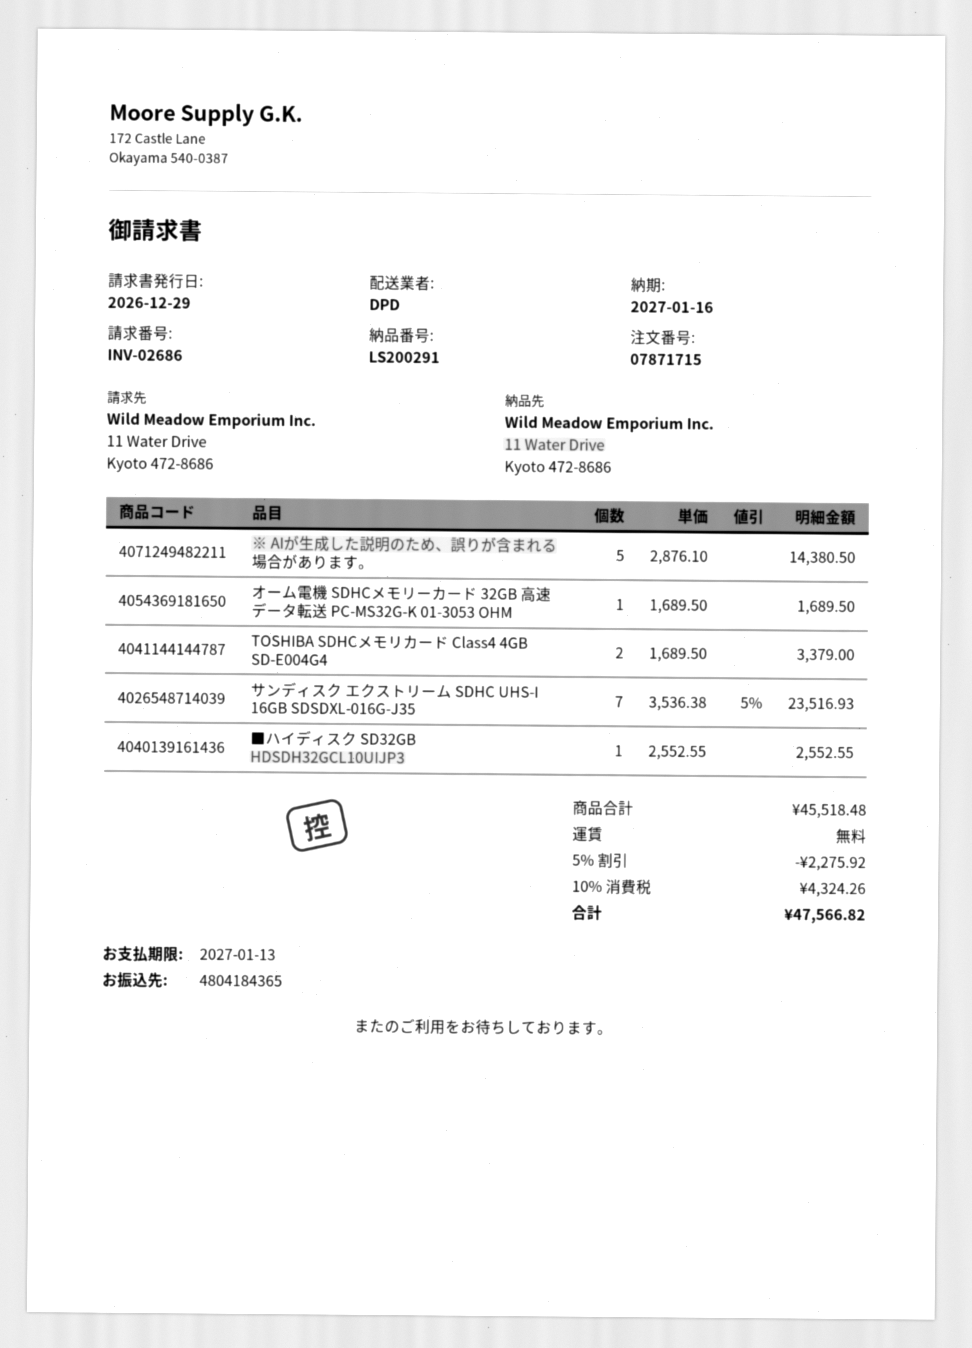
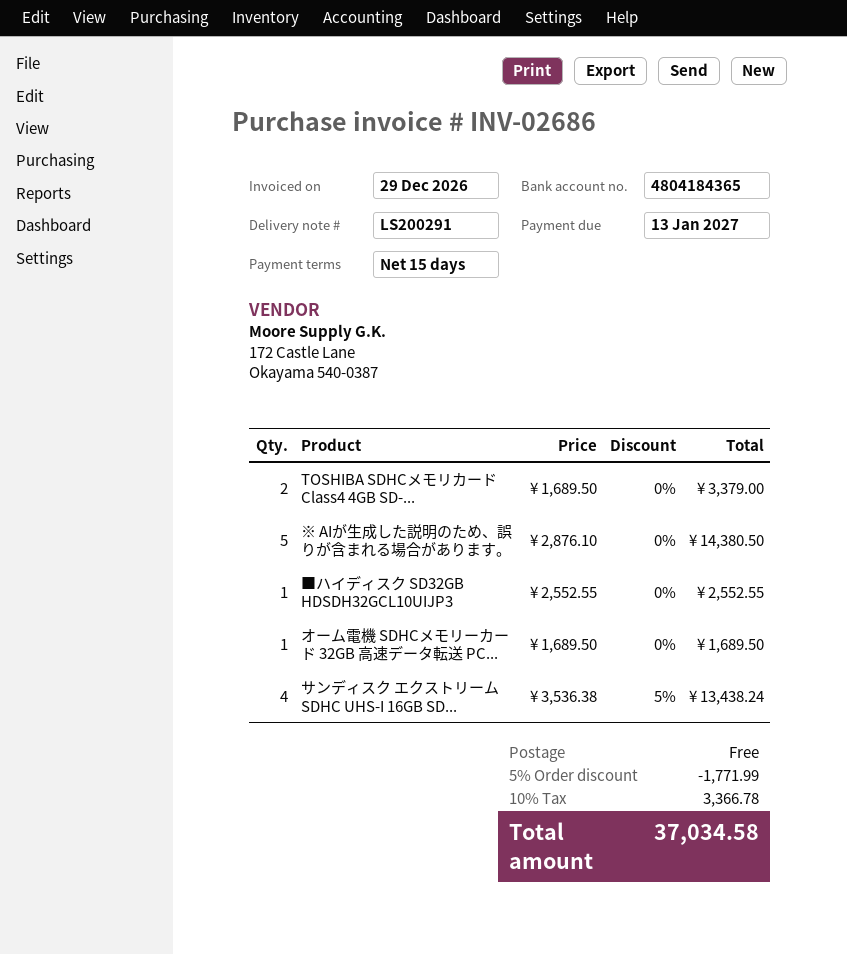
サンディスク エクストリーム SDHC UHS-I 16GB SDSDXL-016G-J35: 7 x 3536.38 - 5% = 23516.93 -> 4 x 3536.38 - 5% = 13438.24
discount: 5% = 2275.92 -> 5% = 1771.99
tax: 10% = 4324.26 -> 10% = 3366.78
total: 47566.82 -> 37034.58

